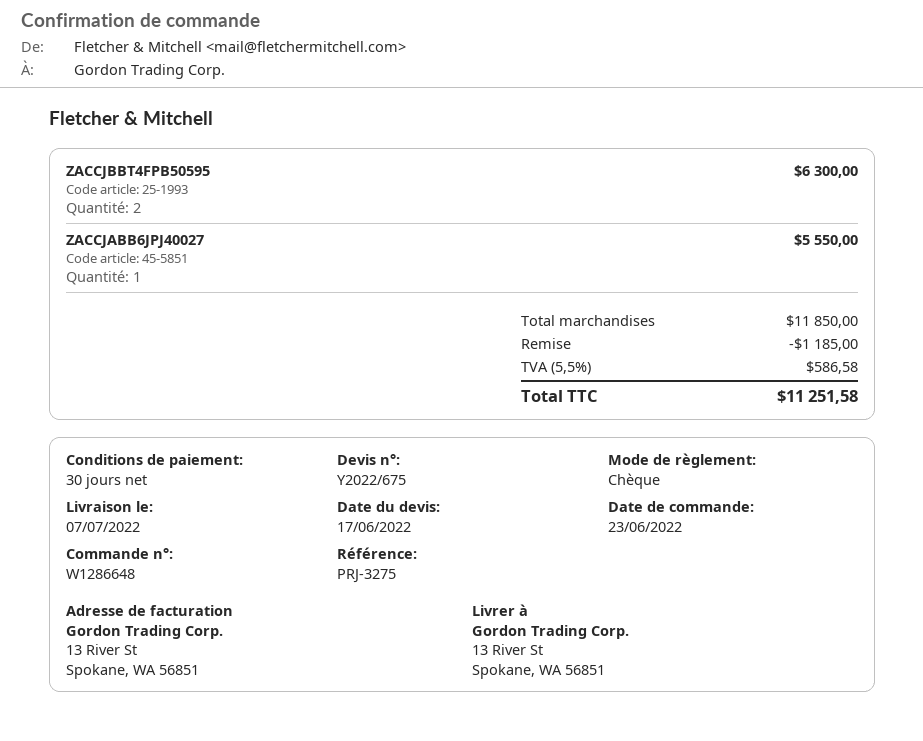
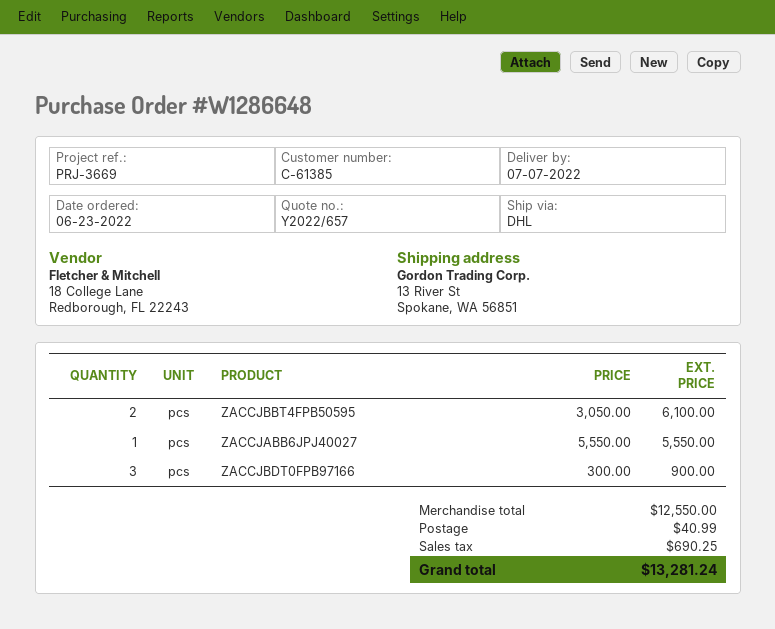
quote number: Y2022/675 -> Y2022/657
reference: PRJ-3275 -> PRJ-3669
ZACCJBBT4FPB50595: 2 for 6300.00 -> 2 for 6100.00
ZACCJBDT0FPB97166: none -> 3 for 900.00
subtotal: 11850.00 -> 12550.00
discount: 1185.00 -> none
shipping: none -> 40.99
tax: 586.58 -> 690.25
total: 11251.58 -> 13281.24

